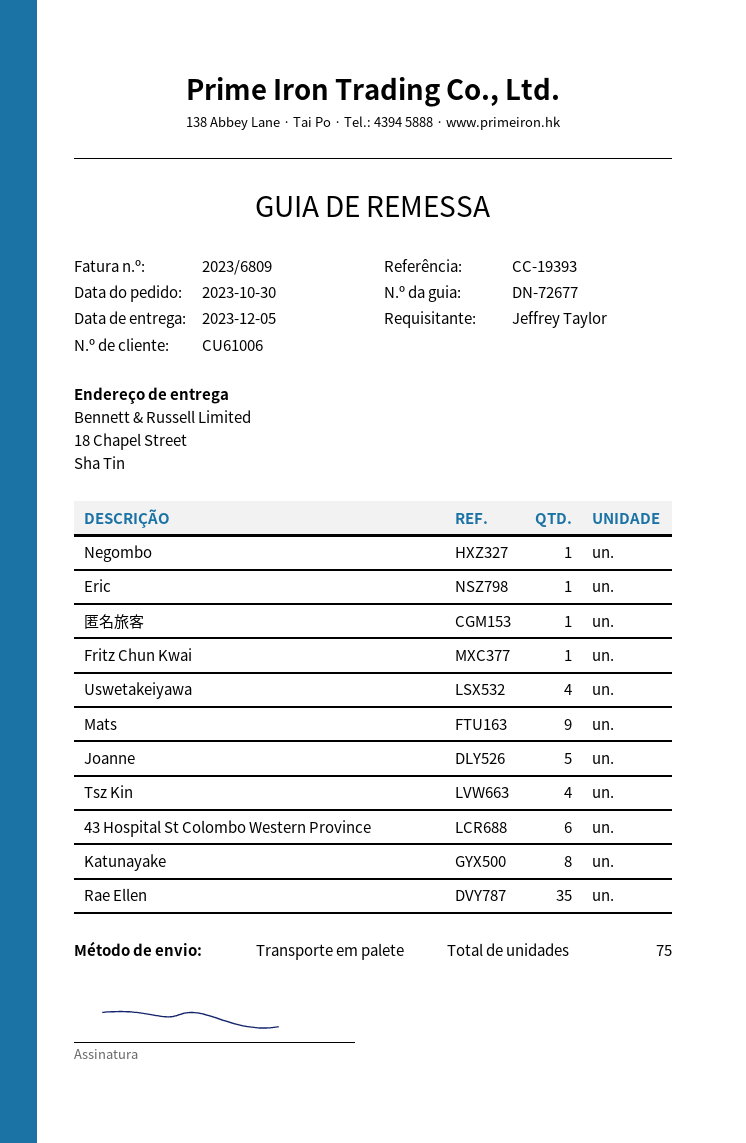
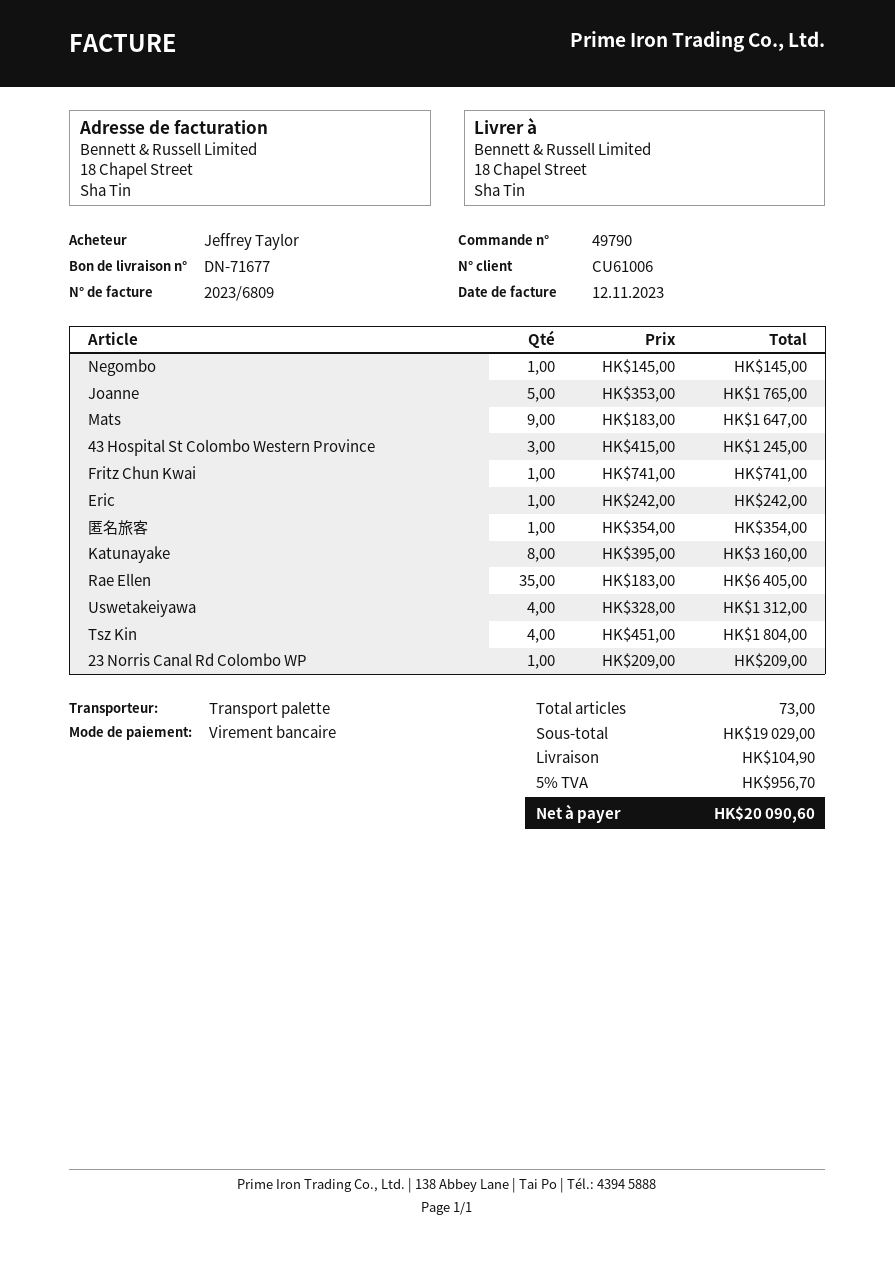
delivery note number: DN-72677 -> DN-71677
43 Hospital St Colombo Western Province: 6 -> 3
23 Norris Canal Rd Colombo WP: none -> 1
total quantity: 75 -> 73

